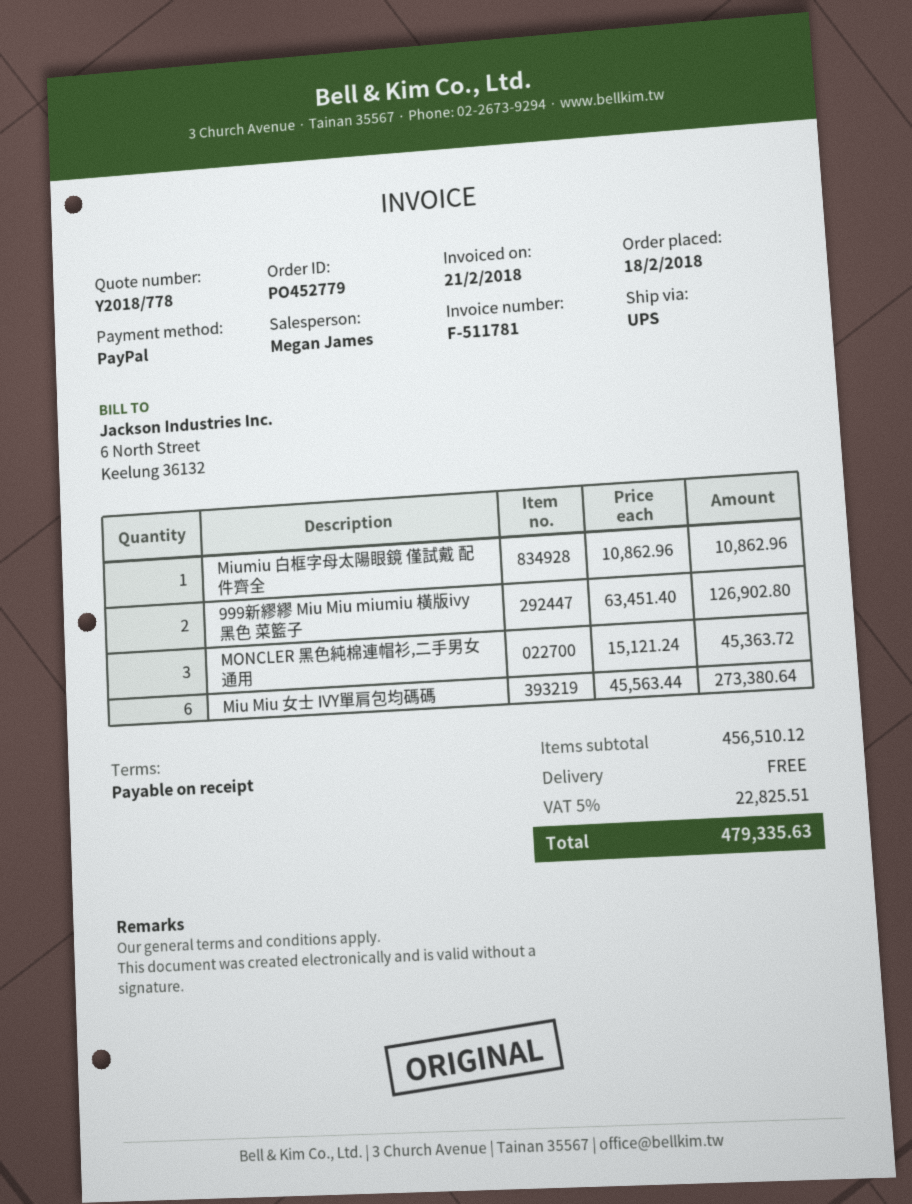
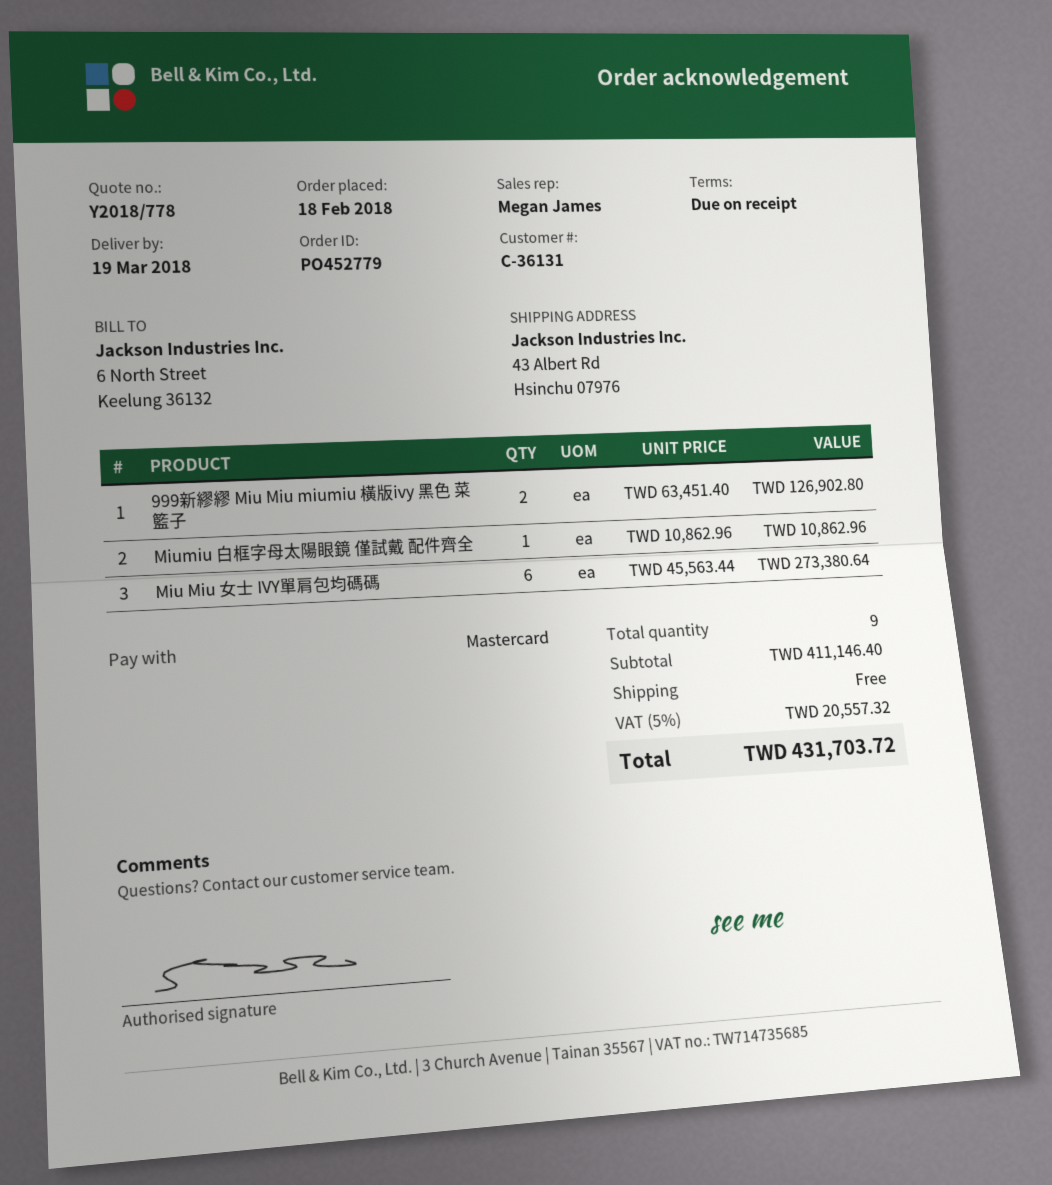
payment method: PayPal -> Mastercard
MONCLER 黑色純棉連帽衫,二手男女通用: 3 x 15121.24 = 45363.72 -> none
subtotal: 456510.12 -> 411146.40
tax: 5% = 22825.51 -> 5% = 20557.32
total: 479335.63 -> 431703.72

